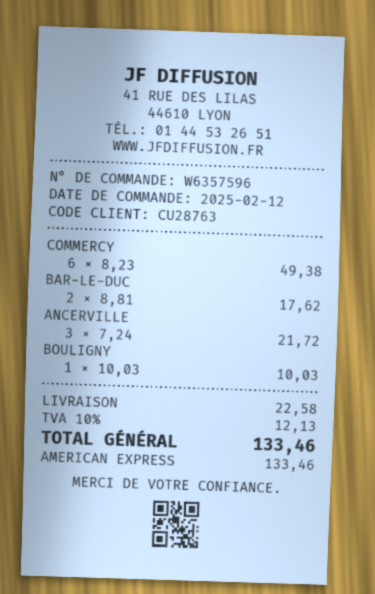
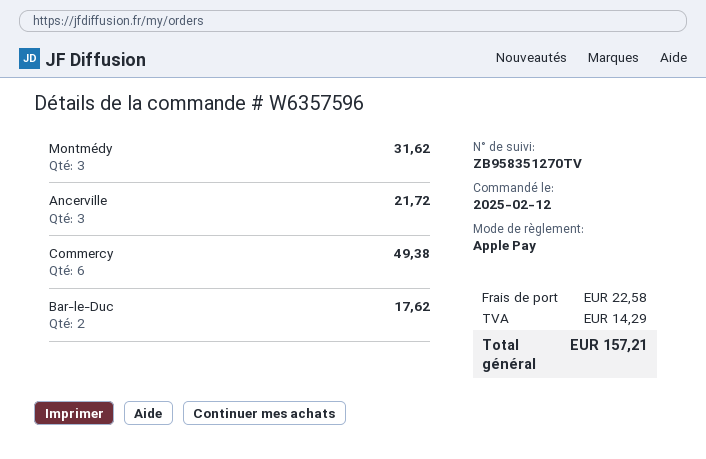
payment method: American Express -> Apple Pay
BOULIGNY: 1 for 10.03 -> none
Montmédy: none -> 3 for 31.62
tax: 12.13 -> 14.29
total: 133.46 -> 157.21

